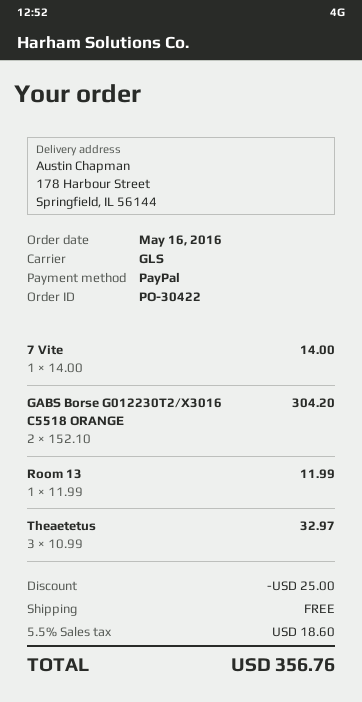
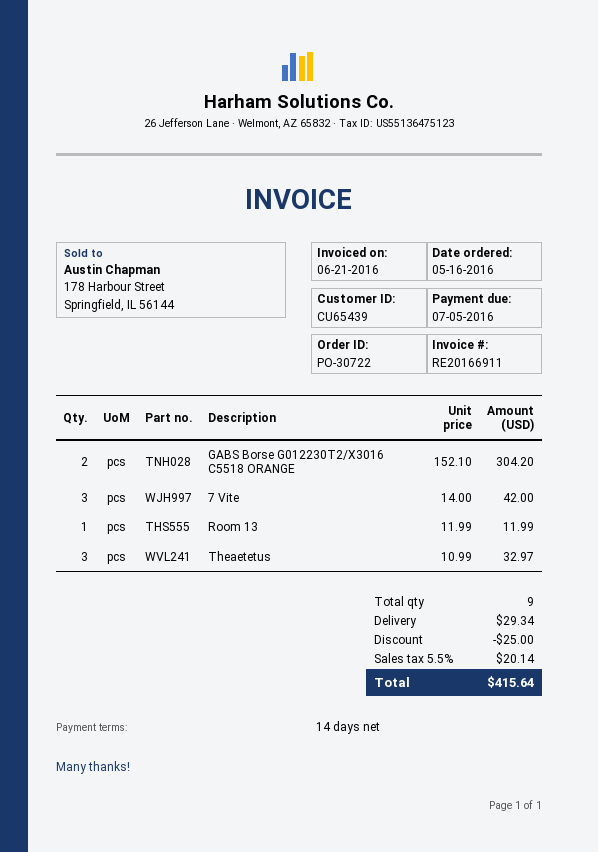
order number: PO-30422 -> PO-30722
7 Vite: 1 x 14.00 = 14.00 -> 3 x 14.00 = 42.00
shipping: 0.00 -> 29.34
tax: 5.5% = 18.60 -> 5.5% = 20.14
total: 356.76 -> 415.64

